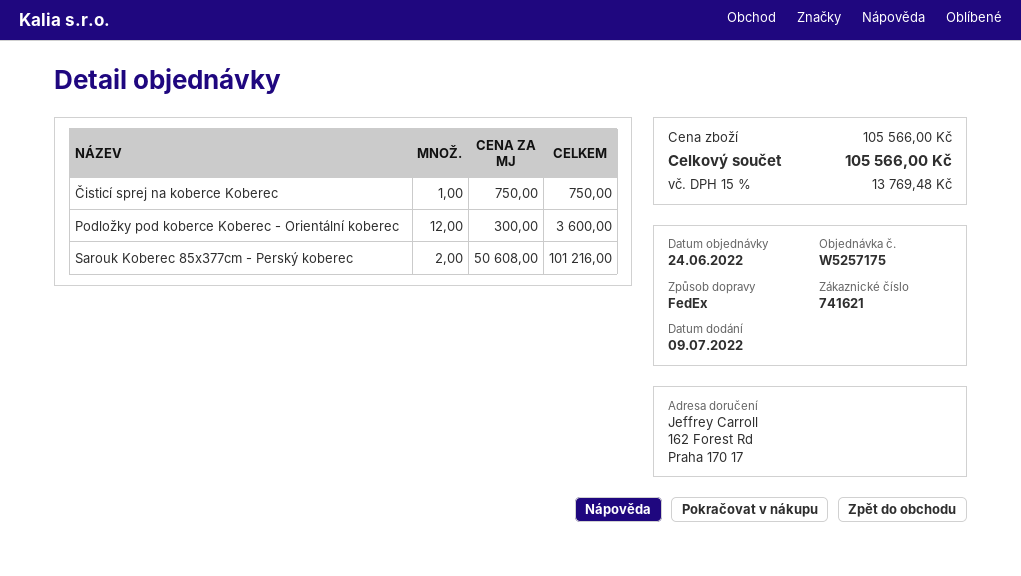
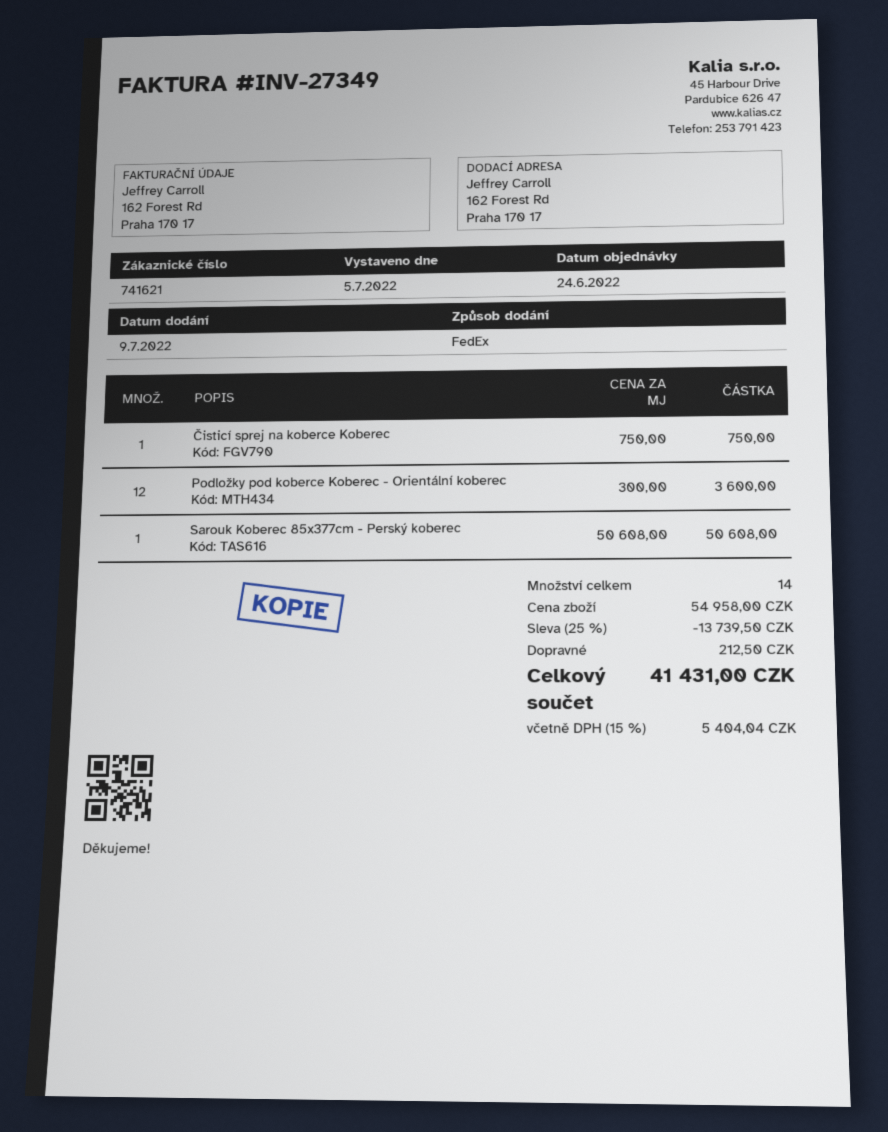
Sarouk Koberec 85x377cm - Perský koberec: 2 x 50608.00 = 101216.00 -> 1 x 50608.00 = 50608.00
subtotal: 105566.00 -> 54958.00
discount: none -> 25% = 13739.50
shipping: none -> 212.50
tax: 15% = 13769.48 -> 15% = 5404.04
total: 105566.00 -> 41431.00

